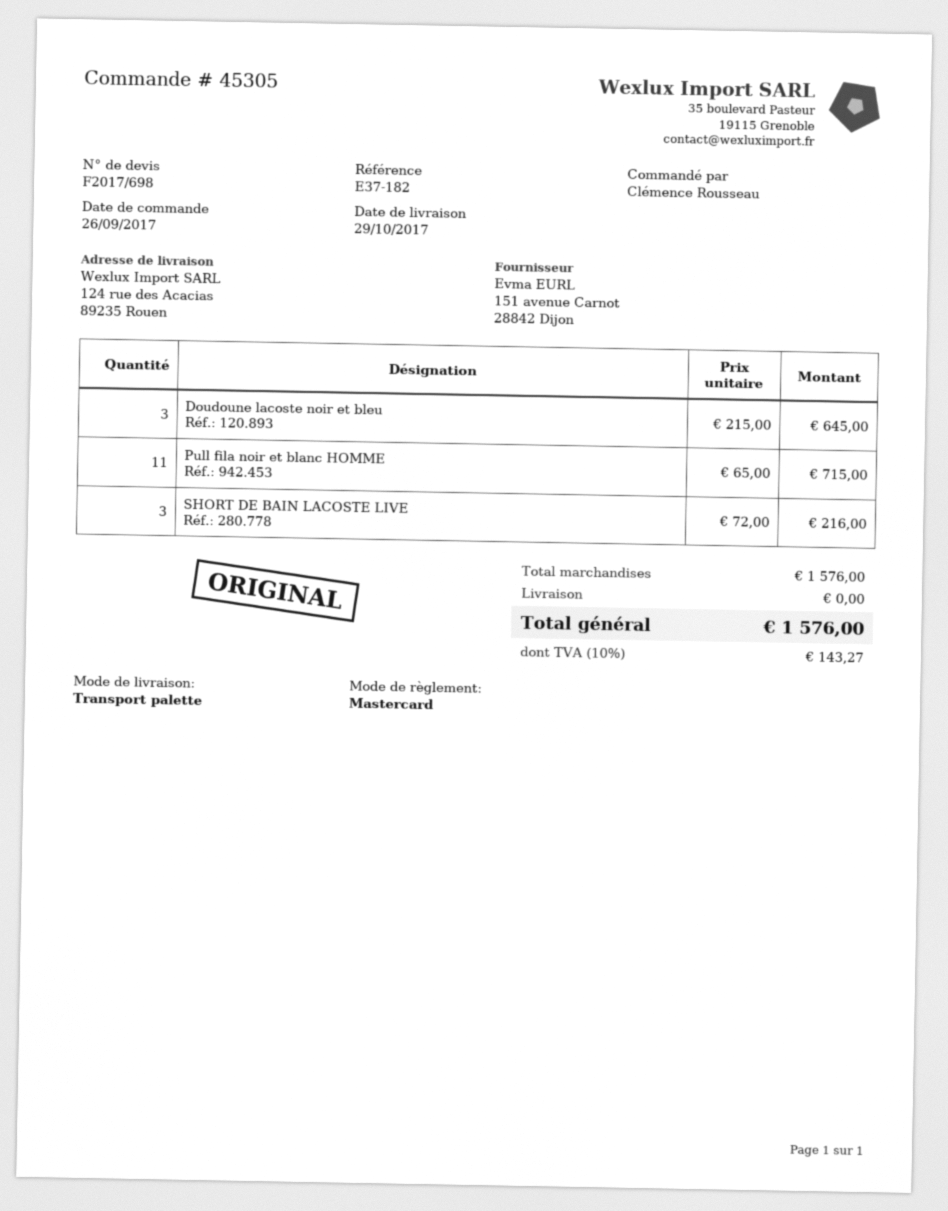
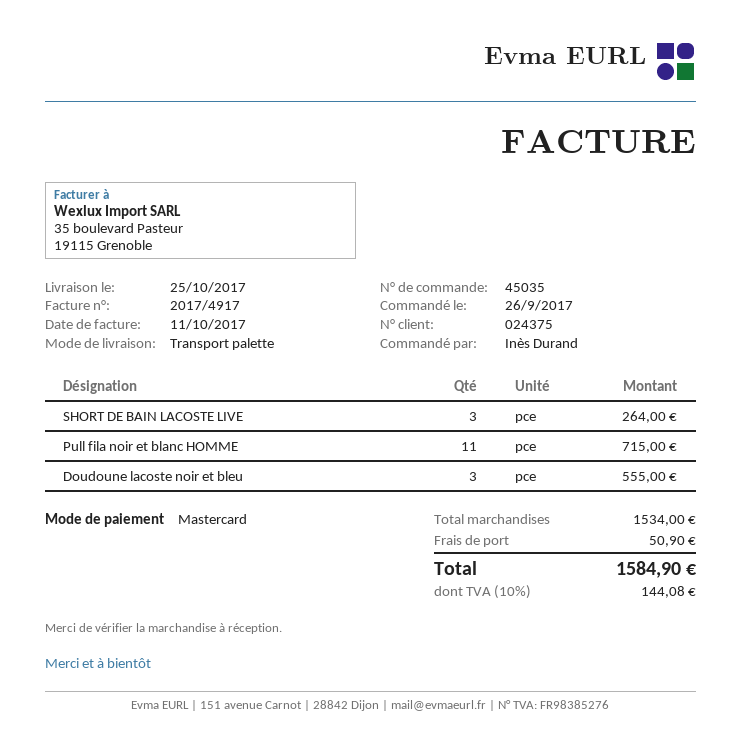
order number: 45305 -> 45035
delivery date: 2017-10-29 -> 2017-10-25
ordered by: Clémence Rousseau -> Inès Durand
Doudoune lacoste noir et bleu: 3 for 645.00 -> 3 for 555.00
SHORT DE BAIN LACOSTE LIVE: 3 for 216.00 -> 3 for 264.00
subtotal: 1576.00 -> 1534.00
shipping: 0.00 -> 50.90
tax: 10% = 143.27 -> 10% = 144.08
total: 1576.00 -> 1584.90

